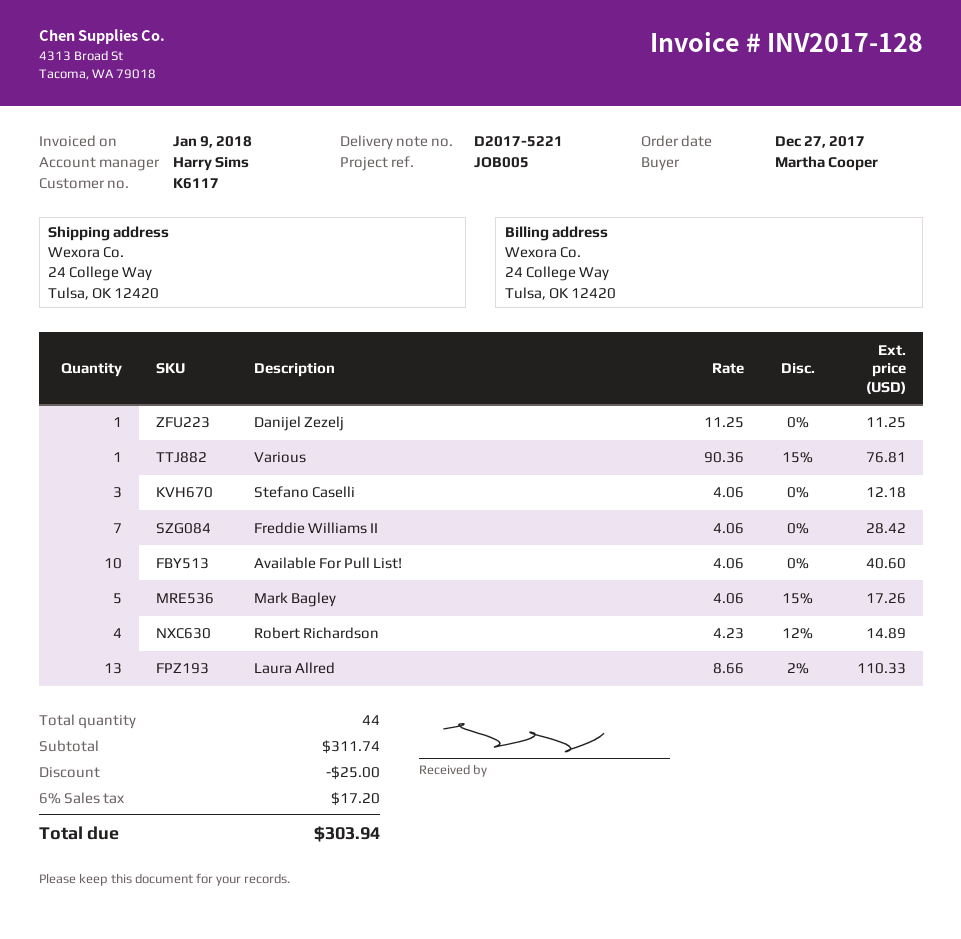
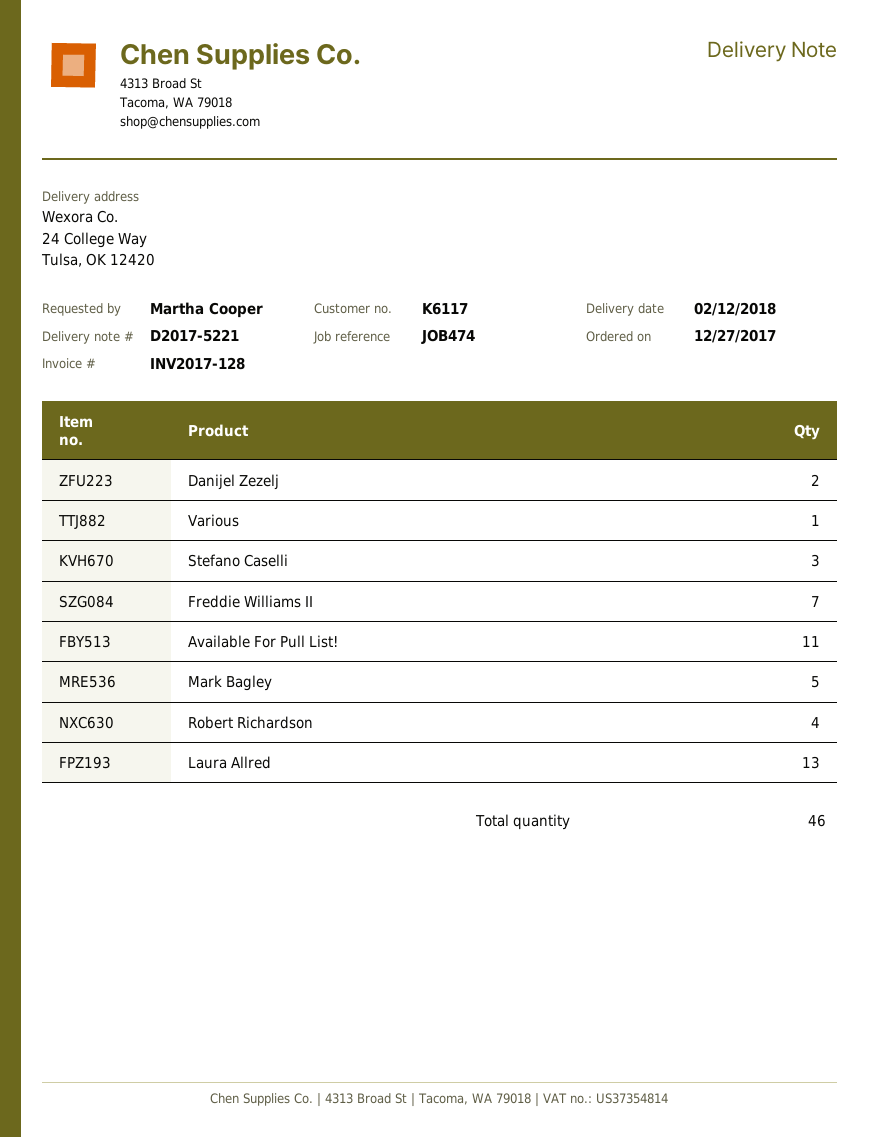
reference: JOB005 -> JOB474
Danijel Zezelj: 1 -> 2
Available For Pull List!: 10 -> 11
total quantity: 44 -> 46

